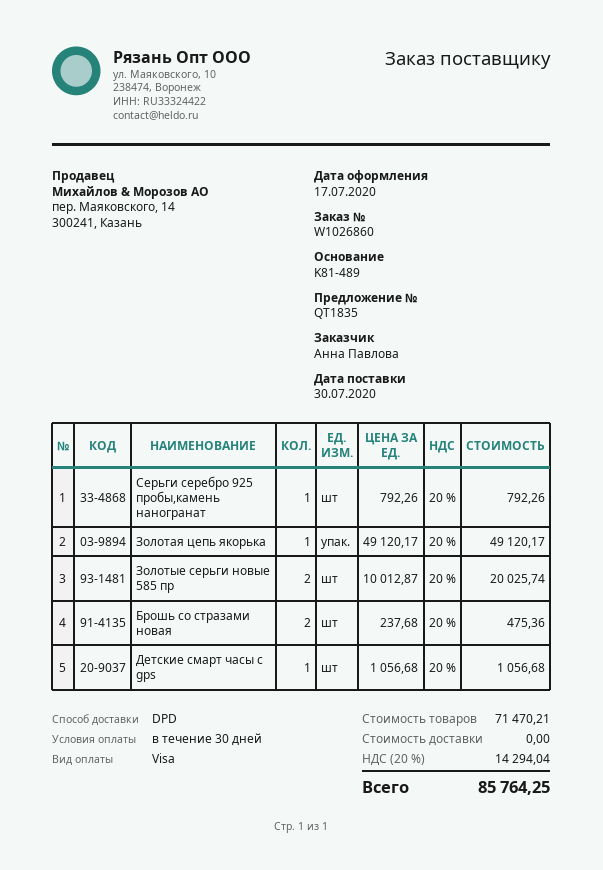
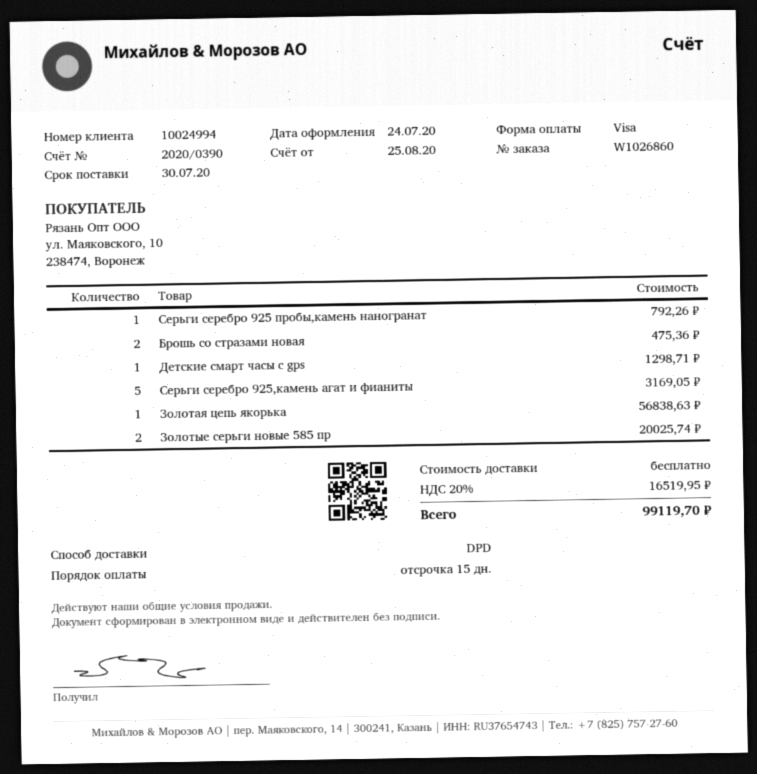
order date: 2020-07-17 -> 2020-07-24
payment terms: 30 days -> 15 days
Золотая цепь якорька: 1 for 49120.17 -> 1 for 56838.63
Детские смарт часы с gps: 1 for 1056.68 -> 1 for 1298.71
Серьги серебро 925,камень агат и фианиты: none -> 5 for 3169.05
tax: 20% = 14294.04 -> 20% = 16519.95
total: 85764.25 -> 99119.70

